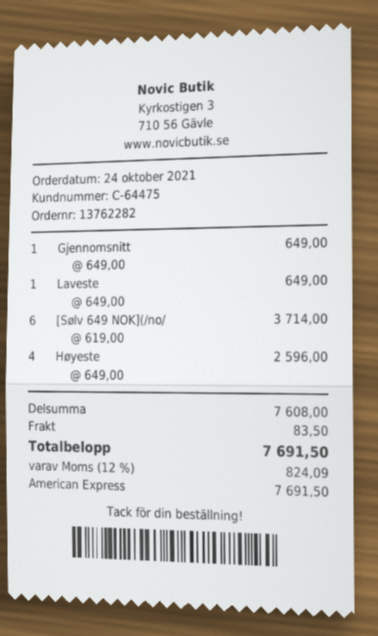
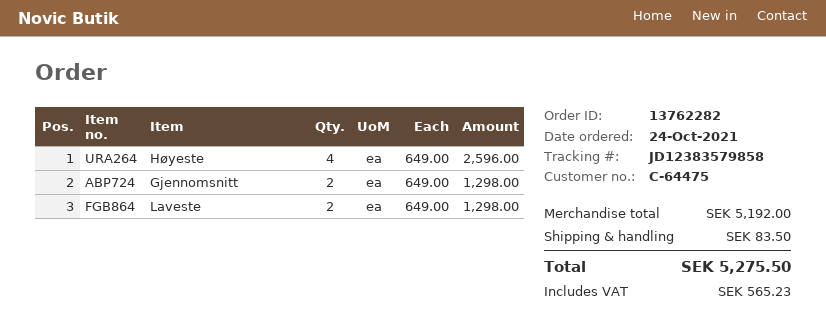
Gjennomsnitt: 1 x 649.00 = 649.00 -> 2 x 649.00 = 1298.00
Laveste: 1 x 649.00 = 649.00 -> 2 x 649.00 = 1298.00
[Sølv 649 NOK](/no/: 6 x 619.00 = 3714.00 -> none
subtotal: 7608.00 -> 5192.00
tax: 824.09 -> 565.23
total: 7691.50 -> 5275.50

